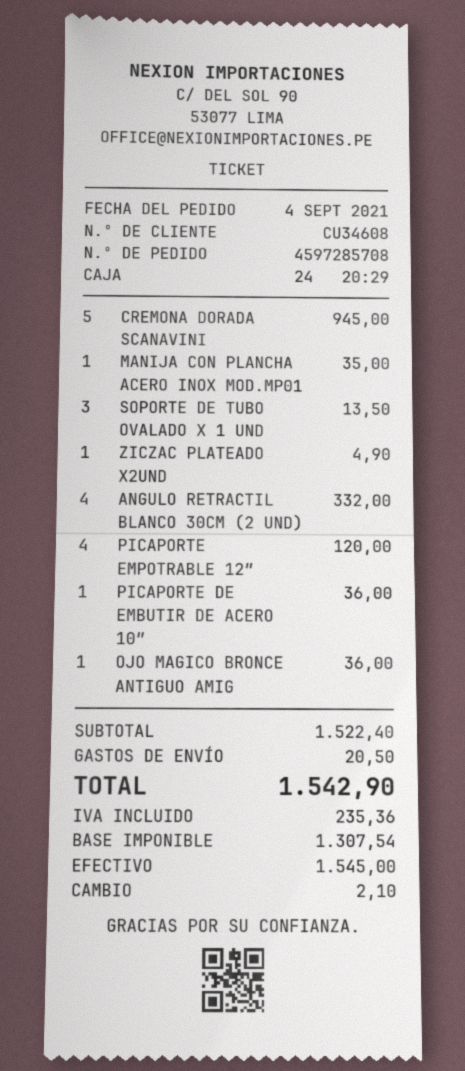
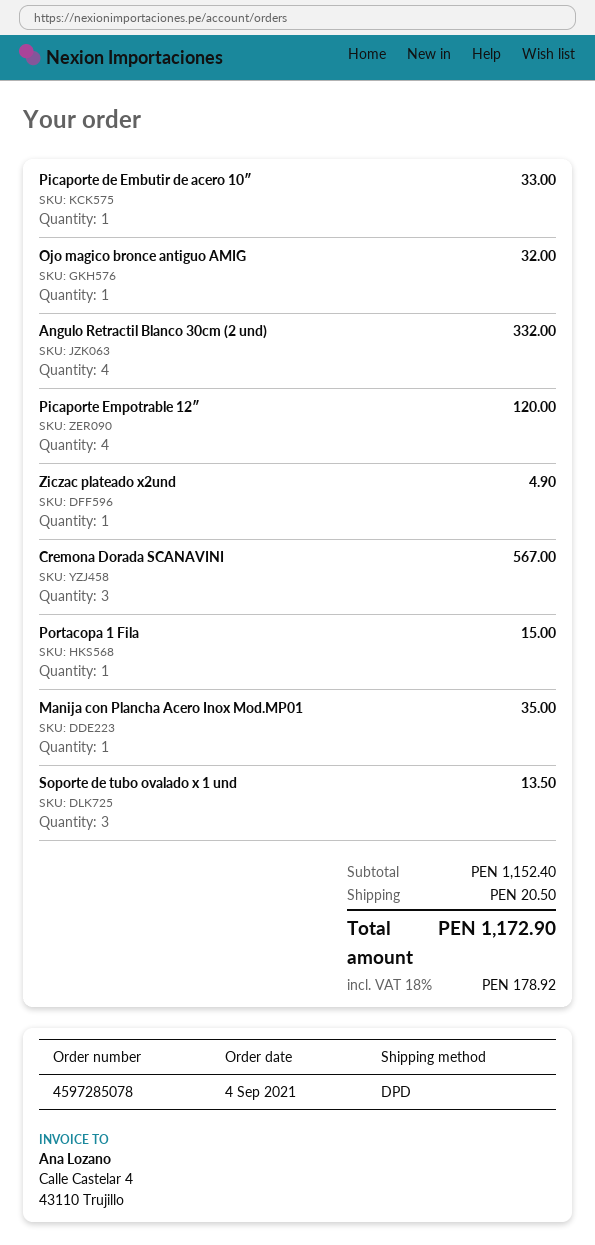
order number: 4597285708 -> 4597285078
CREMONA DORADA SCANAVINI: 5 for 945.00 -> 3 for 567.00
PICAPORTE DE EMBUTIR DE ACERO 10″: 1 for 36.00 -> 1 for 33.00
OJO MAGICO BRONCE ANTIGUO AMIG: 1 for 36.00 -> 1 for 32.00
Portacopa 1 Fila: none -> 1 for 15.00
subtotal: 1522.40 -> 1152.40
tax: 235.36 -> 178.92
total: 1542.90 -> 1172.90

